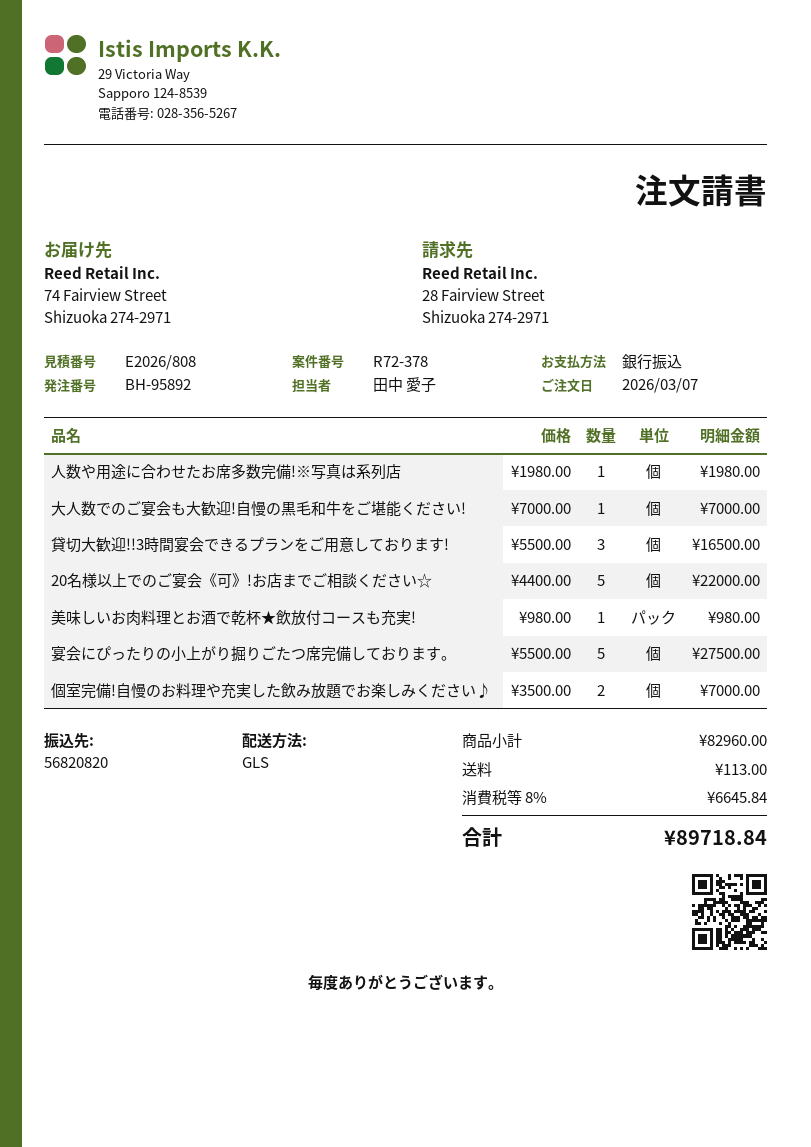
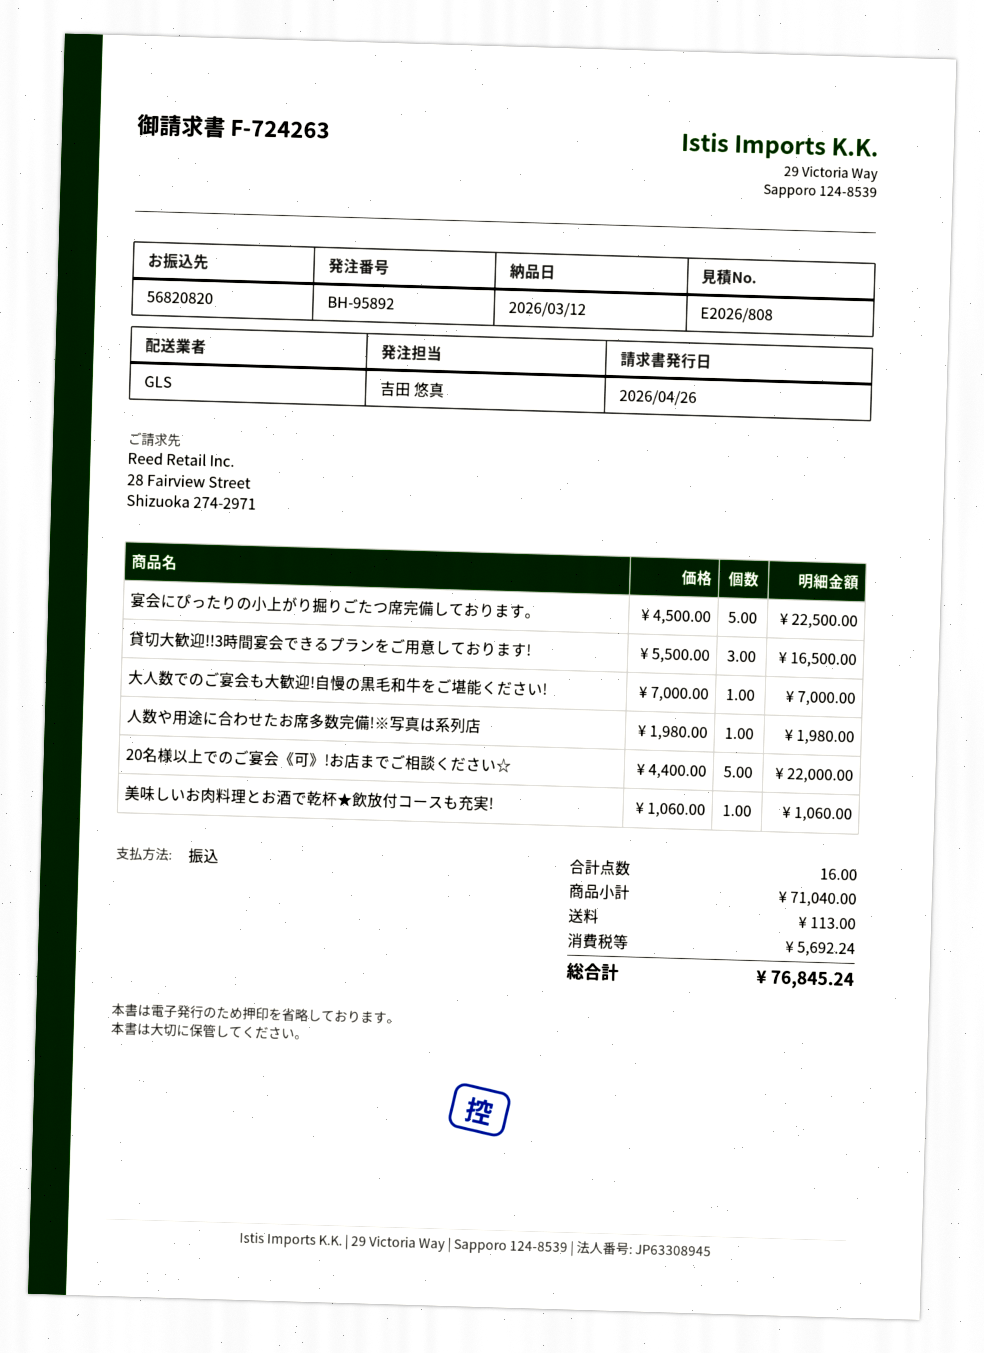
美味しいお肉料理とお酒で乾杯★飲放付コースも充実!: 1 x 980.00 = 980.00 -> 1 x 1060.00 = 1060.00
宴会にぴったりの小上がり掘りごたつ席完備しております。: 5 x 5500.00 = 27500.00 -> 5 x 4500.00 = 22500.00
個室完備!自慢のお料理や充実した飲み放題でお楽しみください♪: 2 x 3500.00 = 7000.00 -> none
subtotal: 82960.00 -> 71040.00
tax: 6645.84 -> 5692.24
total: 89718.84 -> 76845.24

